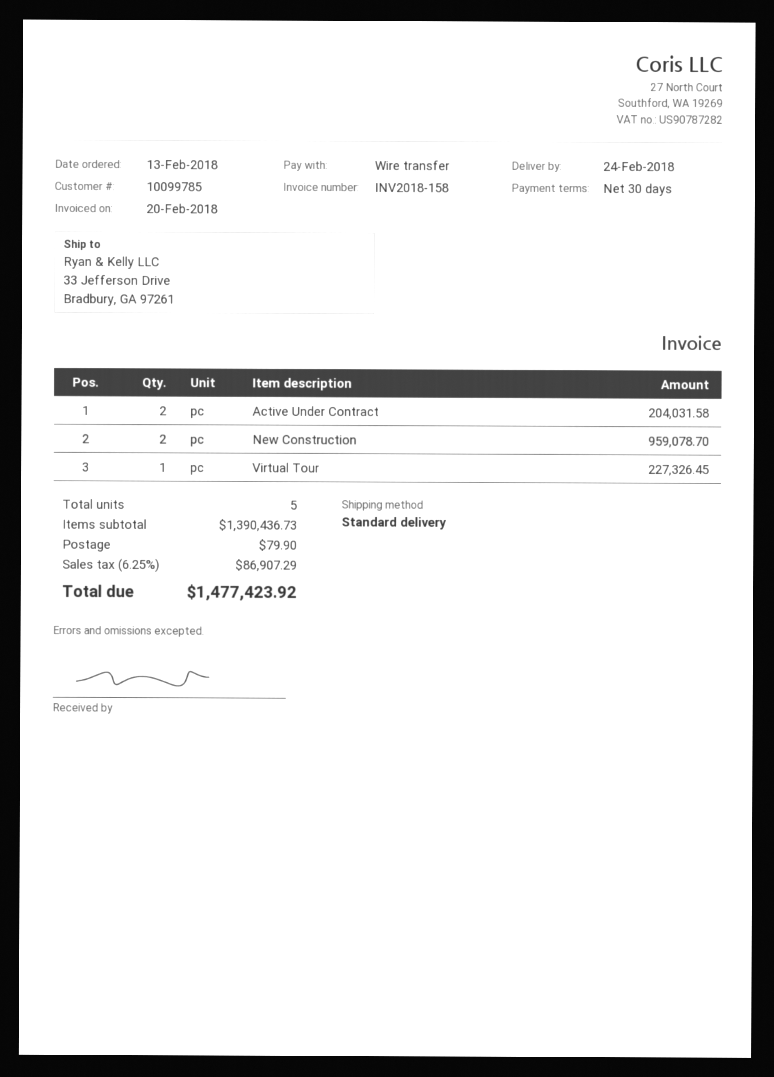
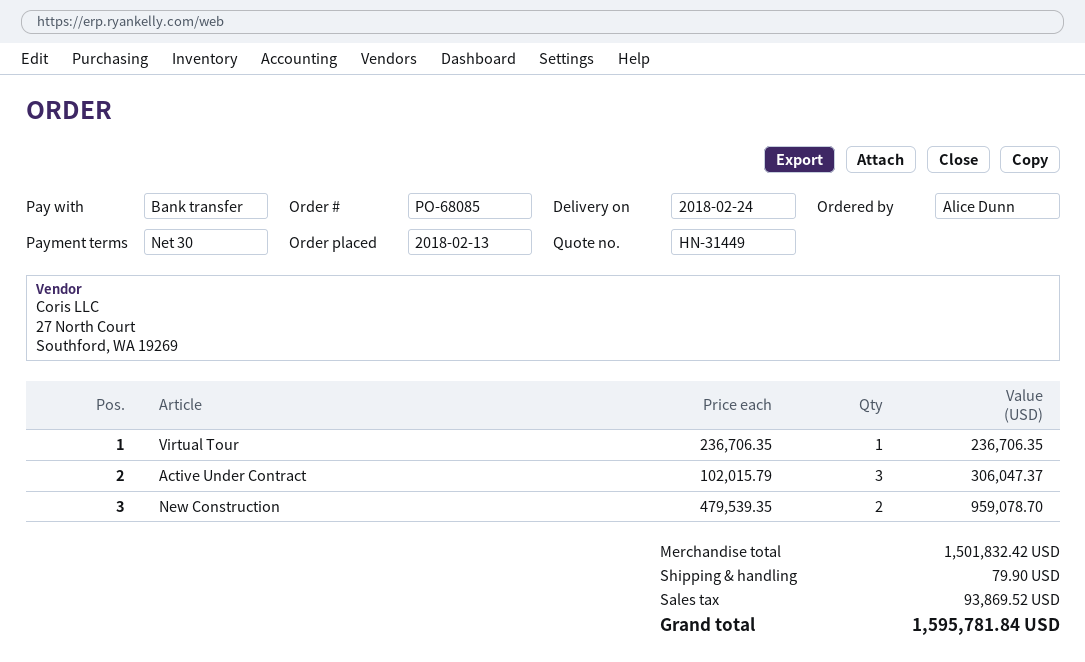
Active Under Contract: 2 for 204031.58 -> 3 for 306047.37
Virtual Tour: 1 for 227326.45 -> 1 for 236706.35
subtotal: 1390436.73 -> 1501832.42
tax: 86907.29 -> 93869.52
total: 1477423.92 -> 1595781.84

